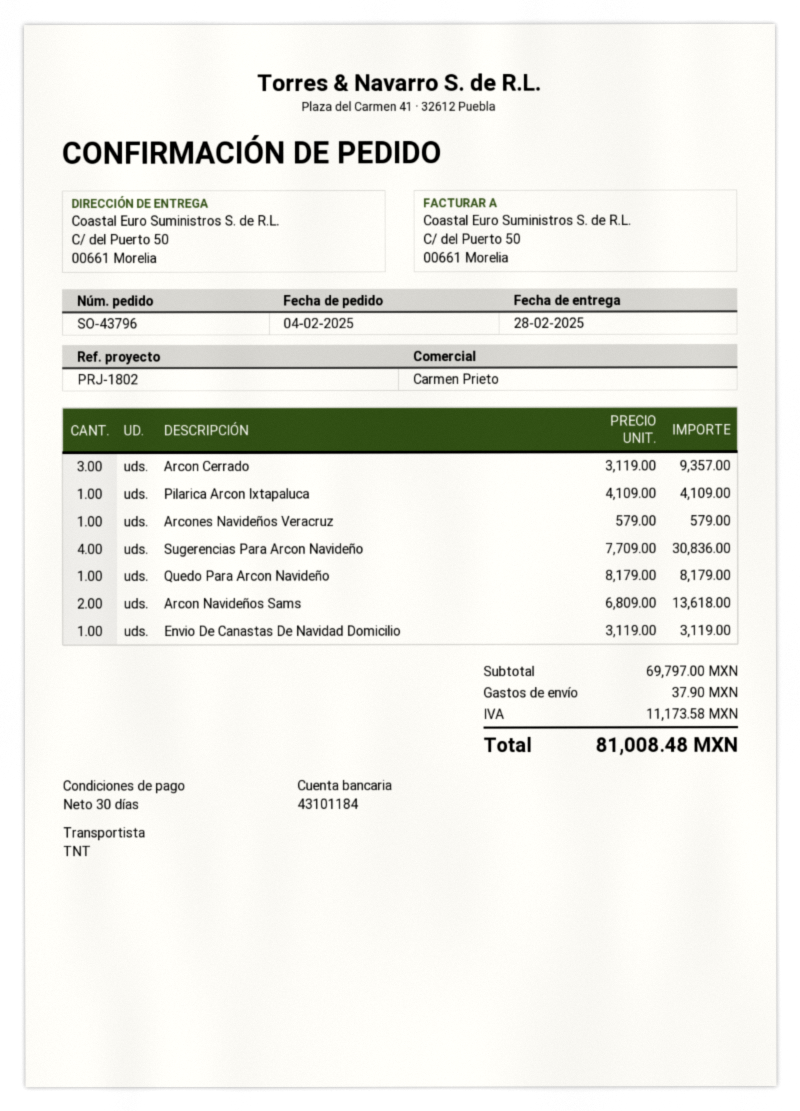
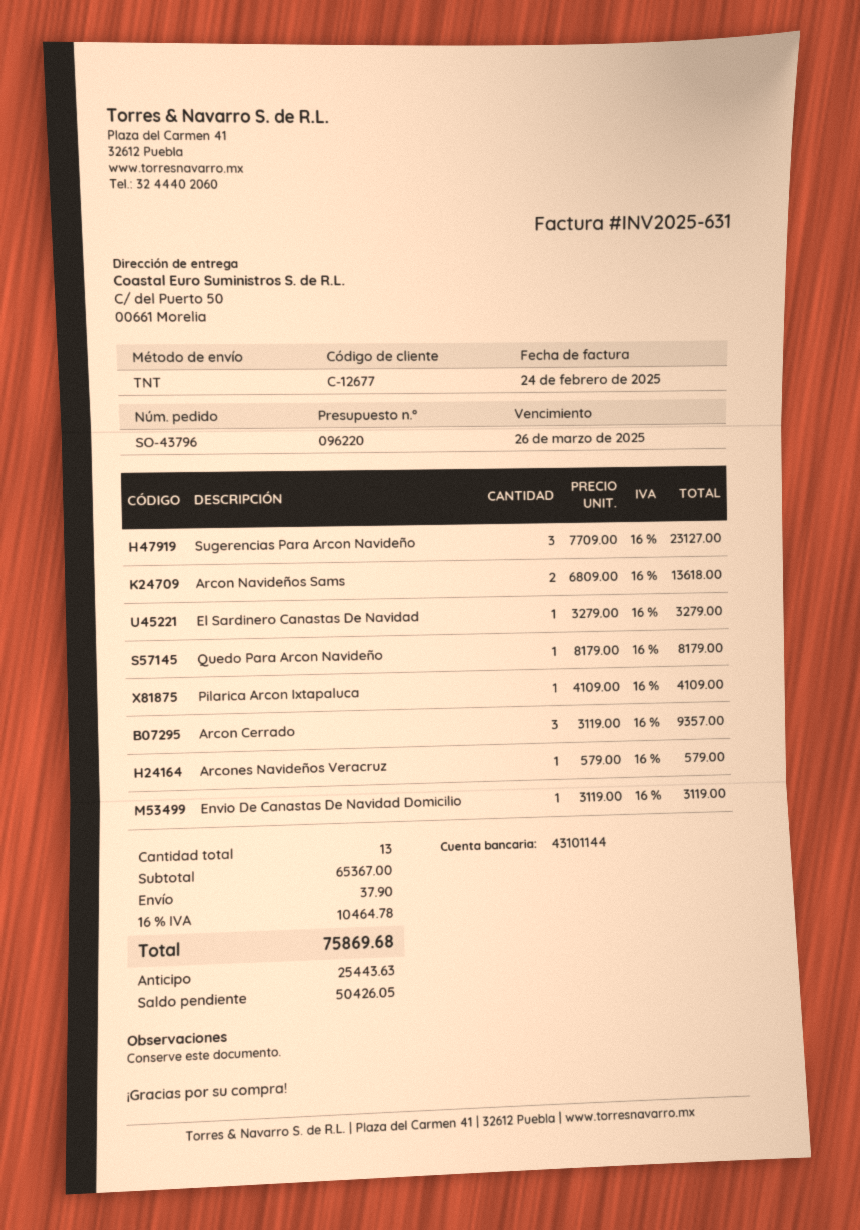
bank account: 43101184 -> 43101144
Sugerencias Para Arcon Navideño: 4 x 7709.00 = 30836.00 -> 3 x 7709.00 = 23127.00
El Sardinero Canastas De Navidad: none -> 1 x 3279.00 = 3279.00
subtotal: 69797.00 -> 65367.00
tax: 11173.58 -> 10464.78
total: 81008.48 -> 75869.68

